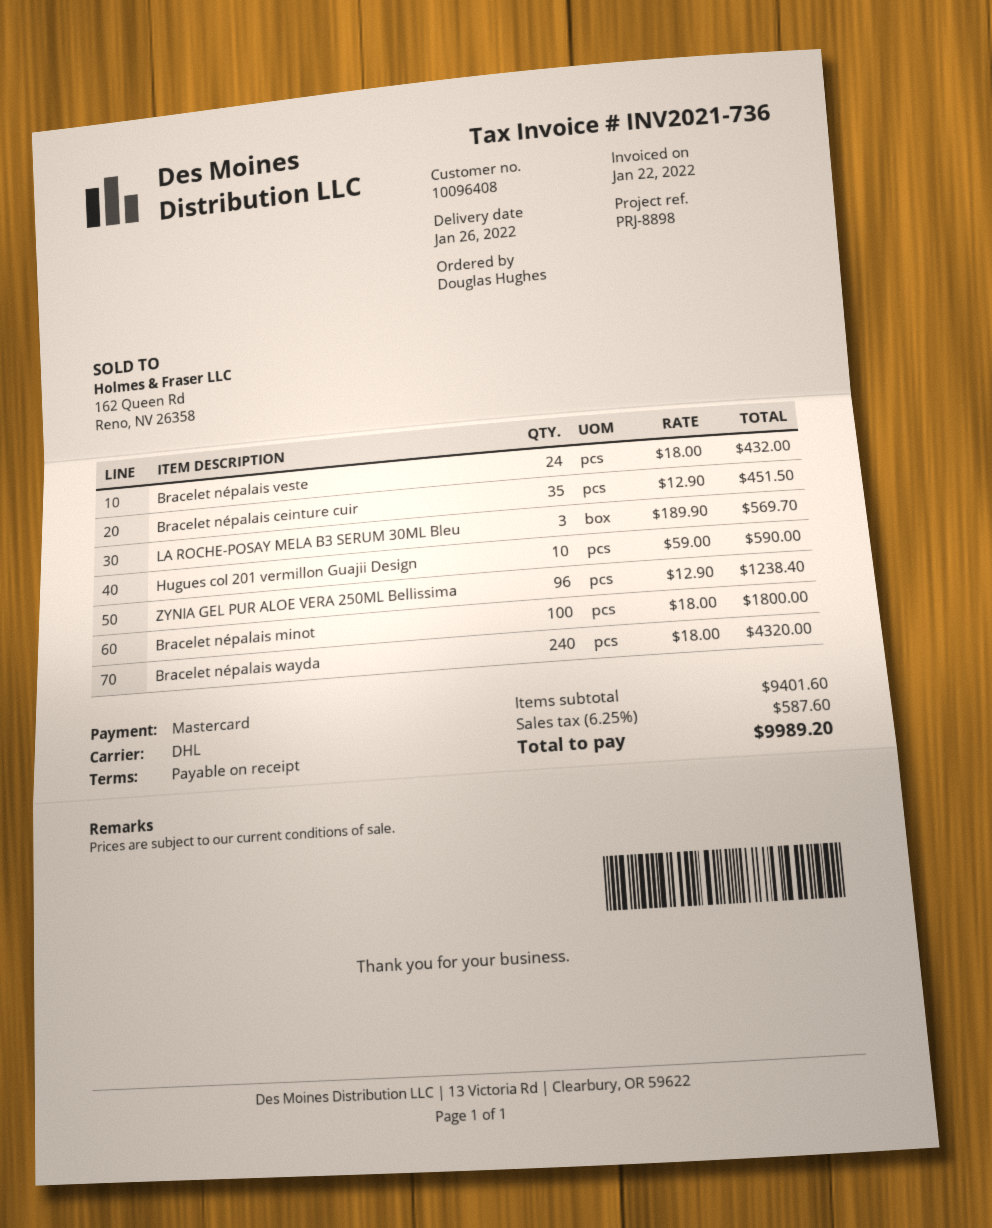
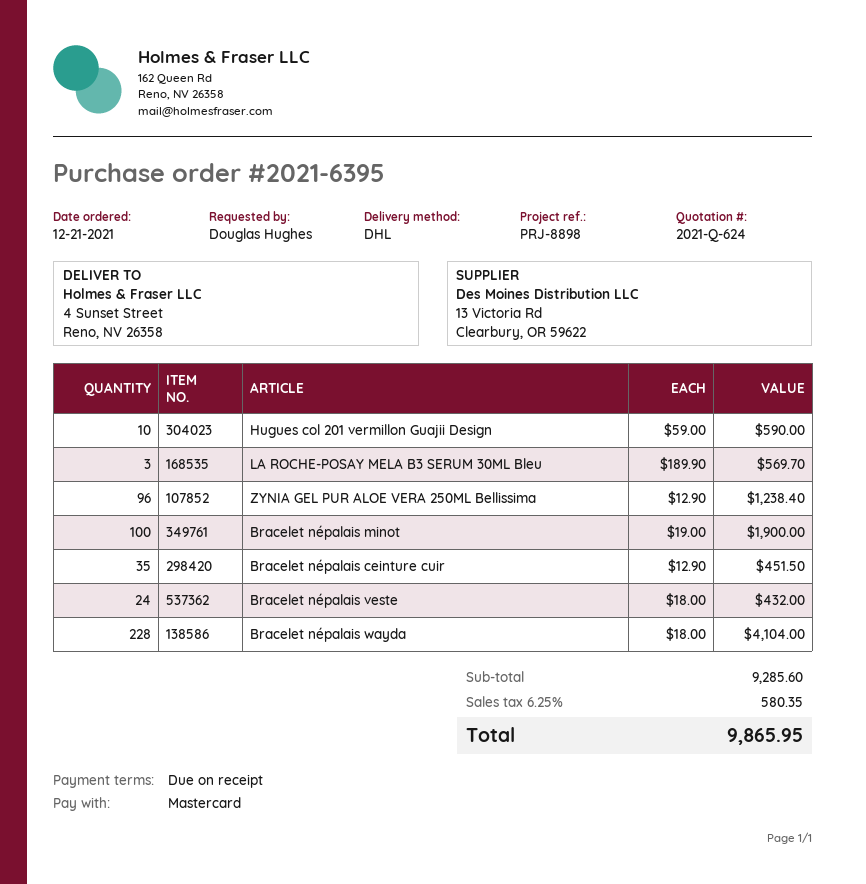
Bracelet népalais minot: 100 x 18.00 = 1800.00 -> 100 x 19.00 = 1900.00
Bracelet népalais wayda: 240 x 18.00 = 4320.00 -> 228 x 18.00 = 4104.00
subtotal: 9401.60 -> 9285.60
tax: 6.25% = 587.60 -> 6.25% = 580.35
total: 9989.20 -> 9865.95

